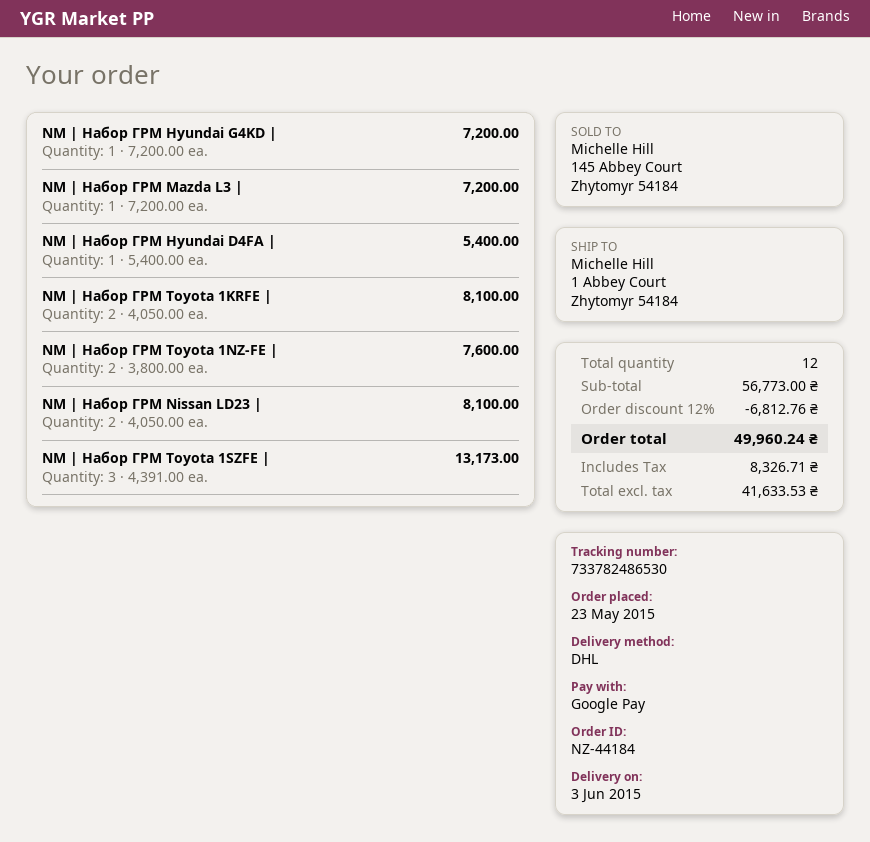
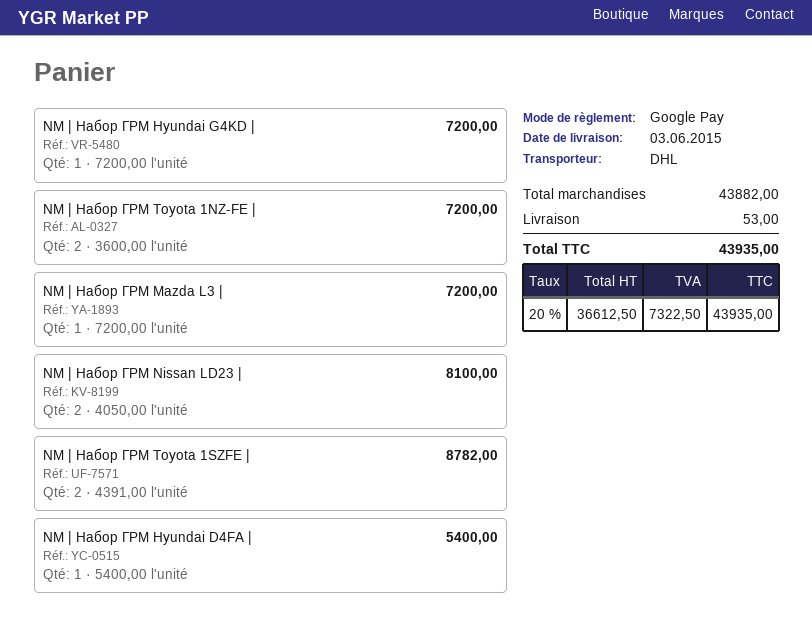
NM | Набор ГРМ Toyota 1KRFE |: 2 x 4050.00 = 8100.00 -> none
NM | Набор ГРМ Toyota 1NZ-FE |: 2 x 3800.00 = 7600.00 -> 2 x 3600.00 = 7200.00
NM | Набор ГРМ Toyota 1SZFE |: 3 x 4391.00 = 13173.00 -> 2 x 4391.00 = 8782.00
subtotal: 56773.00 -> 43882.00
discount: 12% = 6812.76 -> none
shipping: none -> 53.00
net: 41633.53 -> 36612.50
tax: 8326.71 -> 7322.50
total: 49960.24 -> 43935.00

